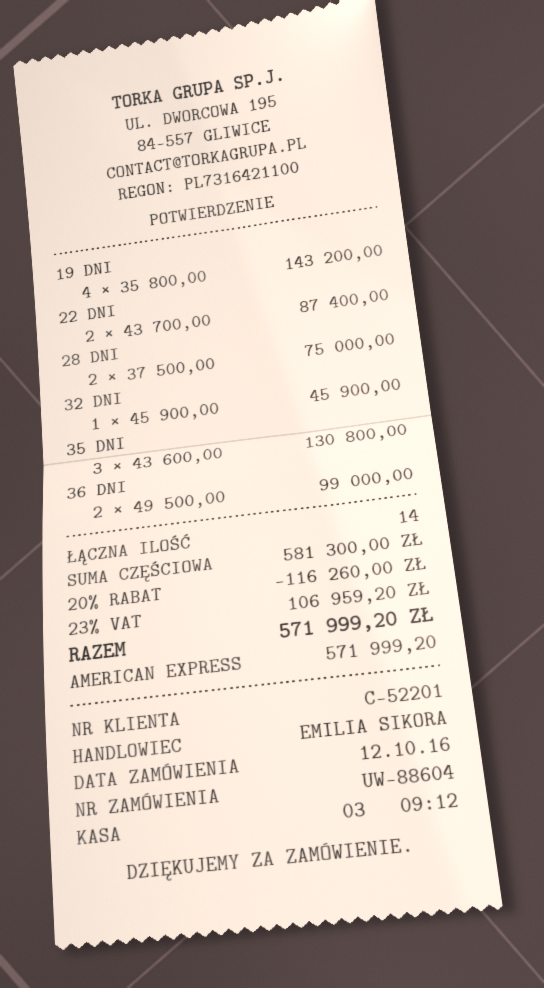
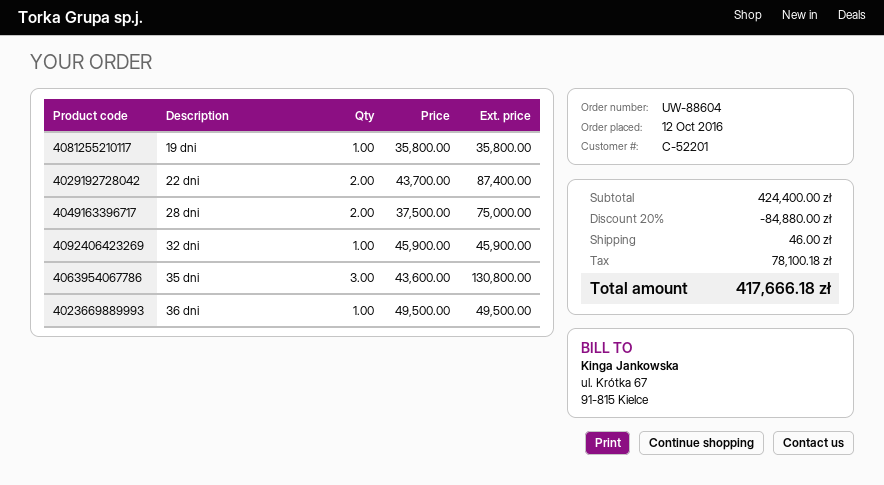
19 DNI: 4 x 35800.00 = 143200.00 -> 1 x 35800.00 = 35800.00
36 DNI: 2 x 49500.00 = 99000.00 -> 1 x 49500.00 = 49500.00
subtotal: 581300.00 -> 424400.00
discount: 20% = 116260.00 -> 20% = 84880.00
shipping: none -> 46.00
tax: 106959.20 -> 78100.18
total: 571999.20 -> 417666.18

